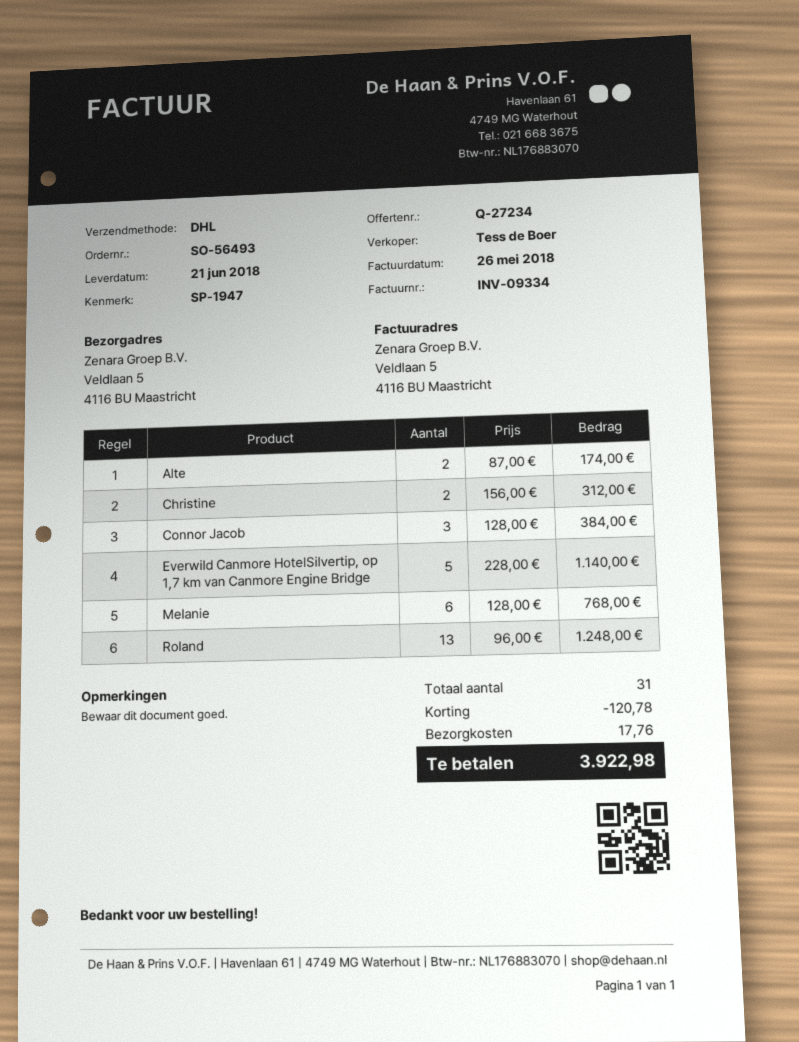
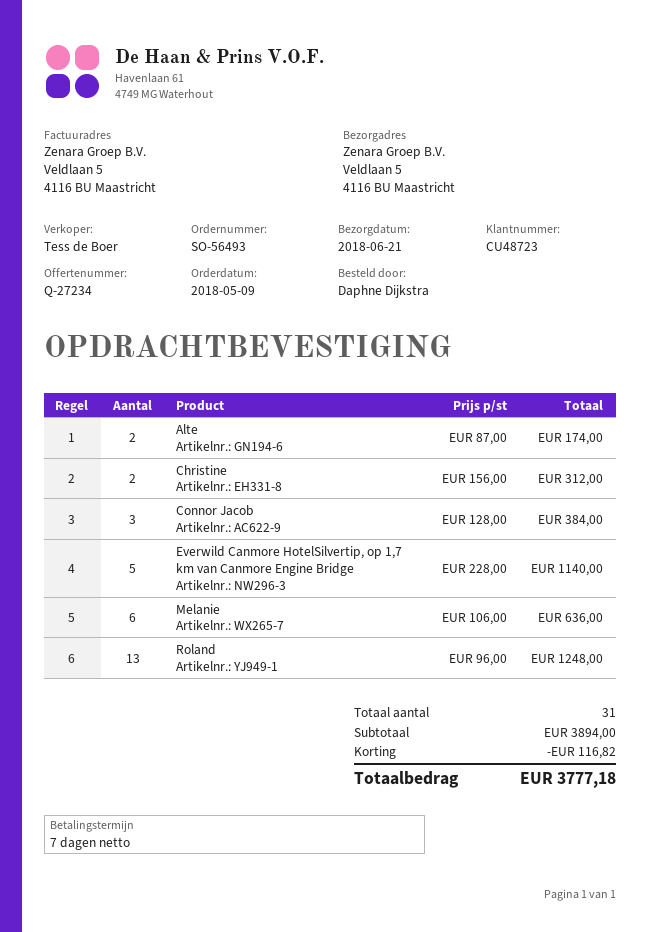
Melanie: 6 x 128.00 = 768.00 -> 6 x 106.00 = 636.00
discount: 120.78 -> 116.82
shipping: 17.76 -> none
total: 3922.98 -> 3777.18

